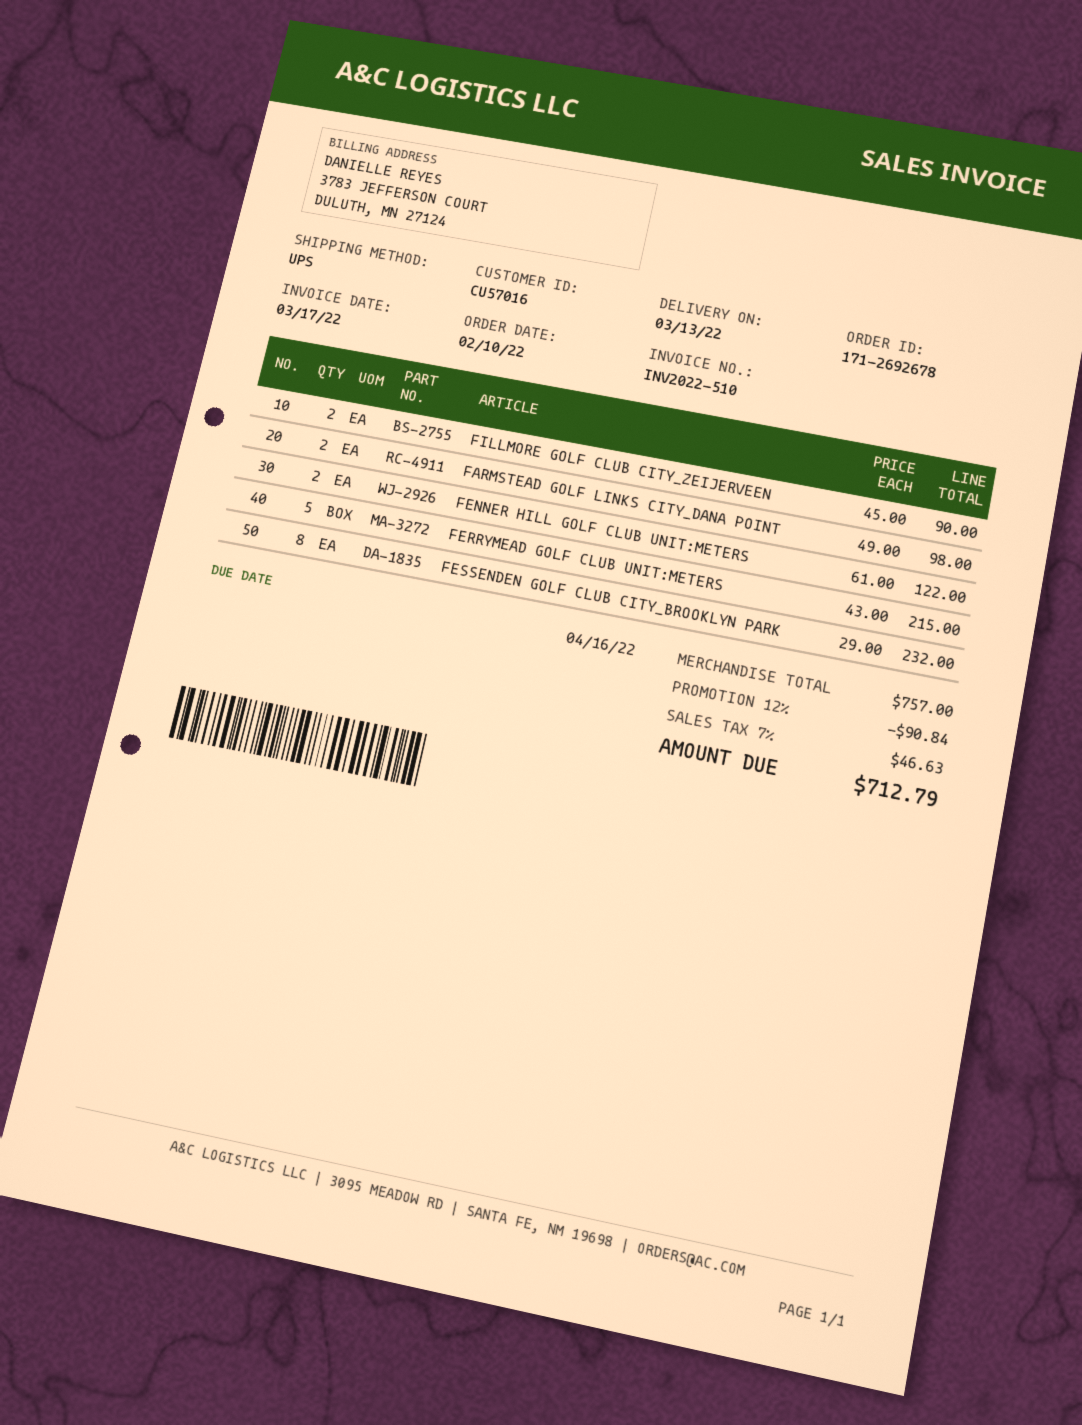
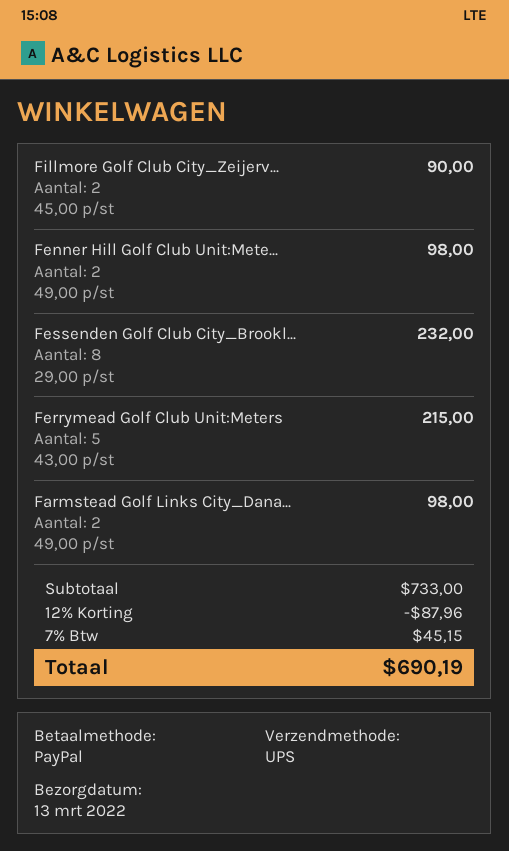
FENNER HILL GOLF CLUB UNIT:METERS: 2 x 61.00 = 122.00 -> 2 x 49.00 = 98.00
subtotal: 757.00 -> 733.00
discount: 12% = 90.84 -> 12% = 87.96
tax: 7% = 46.63 -> 7% = 45.15
total: 712.79 -> 690.19

